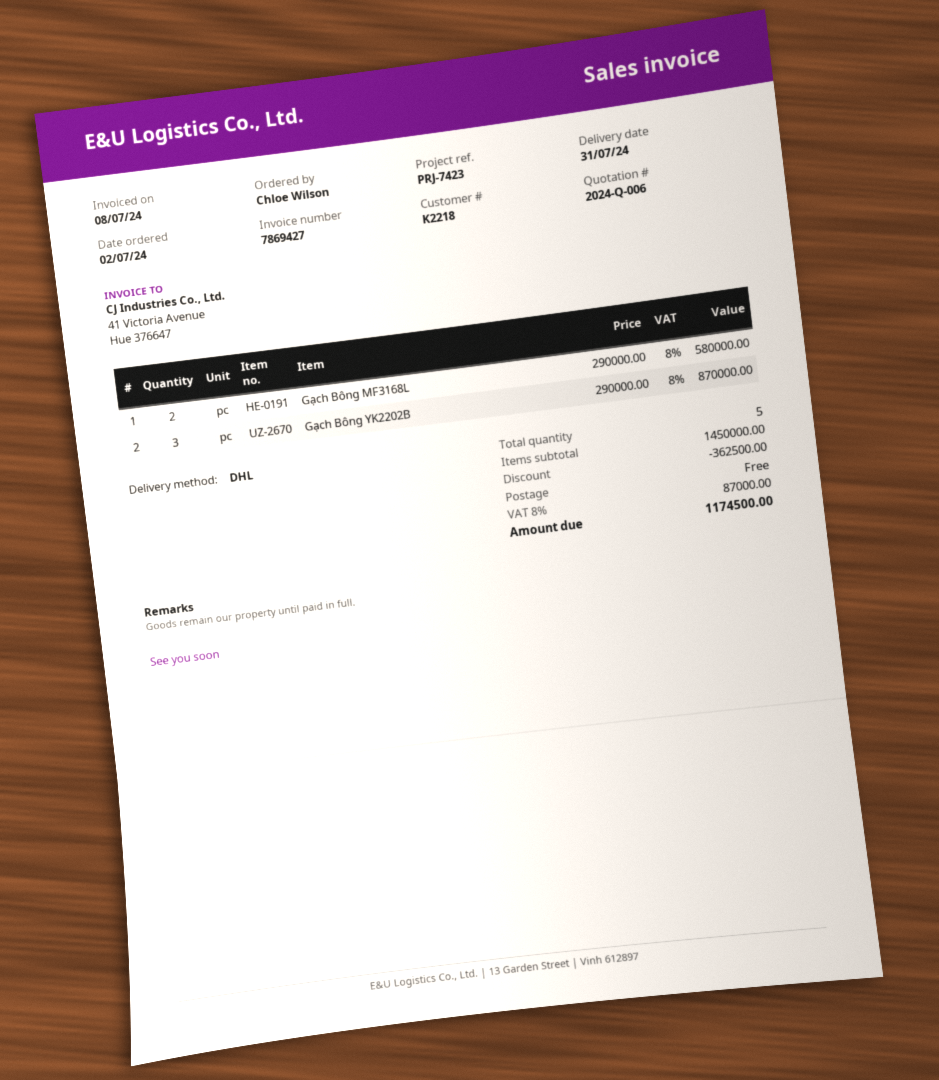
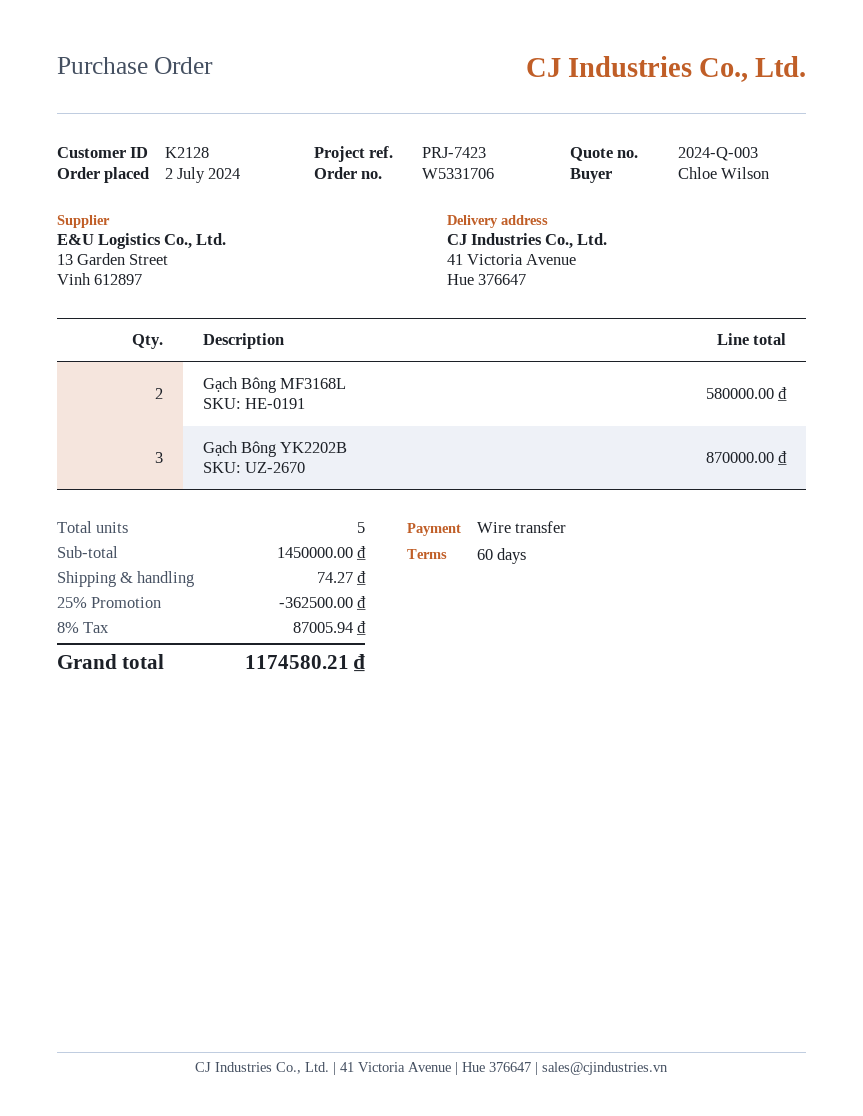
quote number: 2024-Q-006 -> 2024-Q-003
customer number: K2218 -> K2128
shipping: 0.00 -> 74.27
tax: 8% = 87000.00 -> 8% = 87005.94
total: 1174500.00 -> 1174580.21

